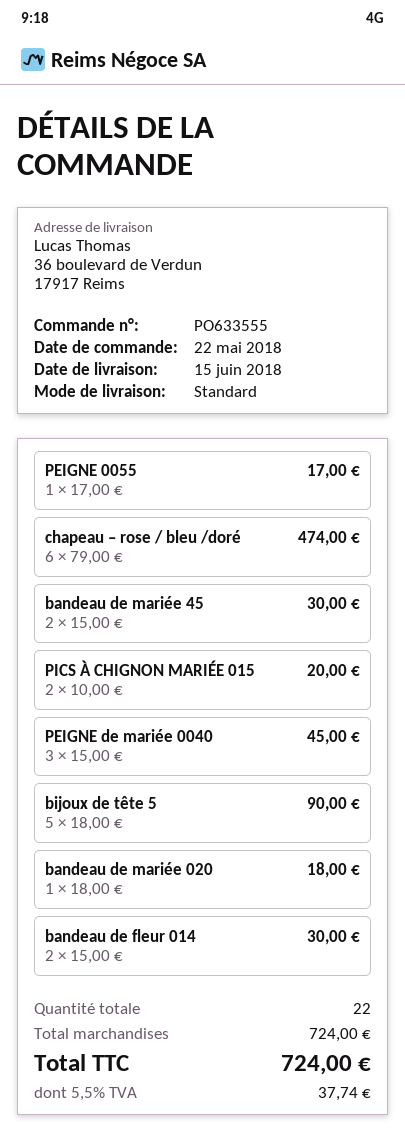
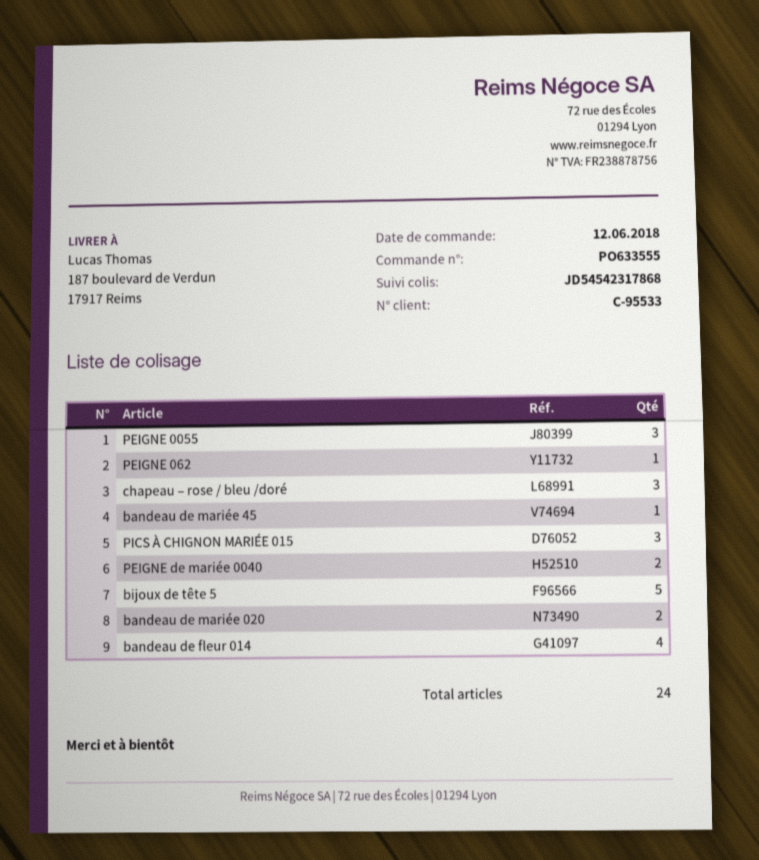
order date: 2018-05-22 -> 2018-06-12
ship to: 36 boulevard de Verdun, 17917 Reims -> 187 boulevard de Verdun, 17917 Reims
PEIGNE 0055: 1 -> 3
chapeau – rose / bleu /doré: 6 -> 3
bandeau de mariée 45: 2 -> 1
PICS À CHIGNON MARIÉE 015: 2 -> 3
PEIGNE de mariée 0040: 3 -> 2
bandeau de mariée 020: 1 -> 2
bandeau de fleur 014: 2 -> 4
PEIGNE 062: none -> 1
total quantity: 22 -> 24

